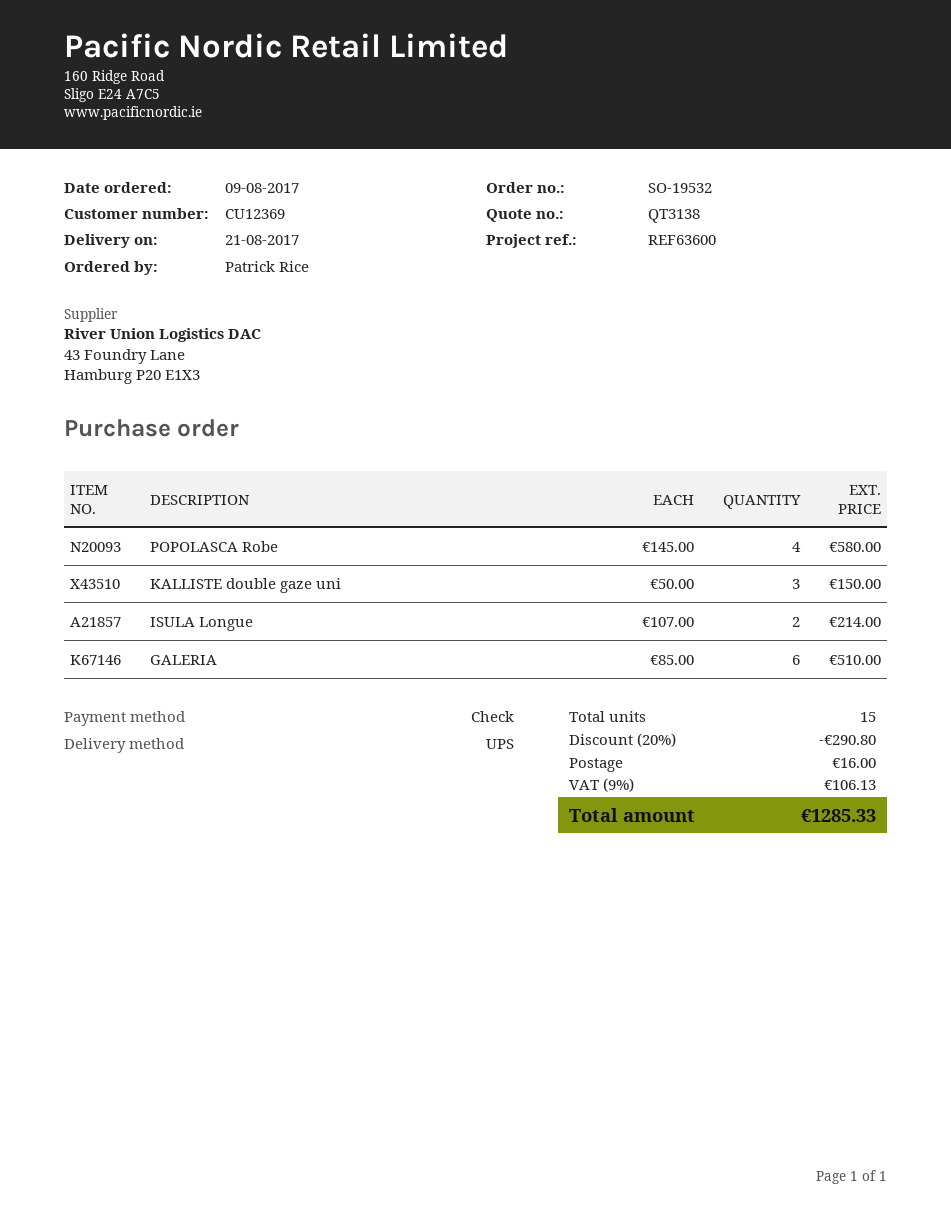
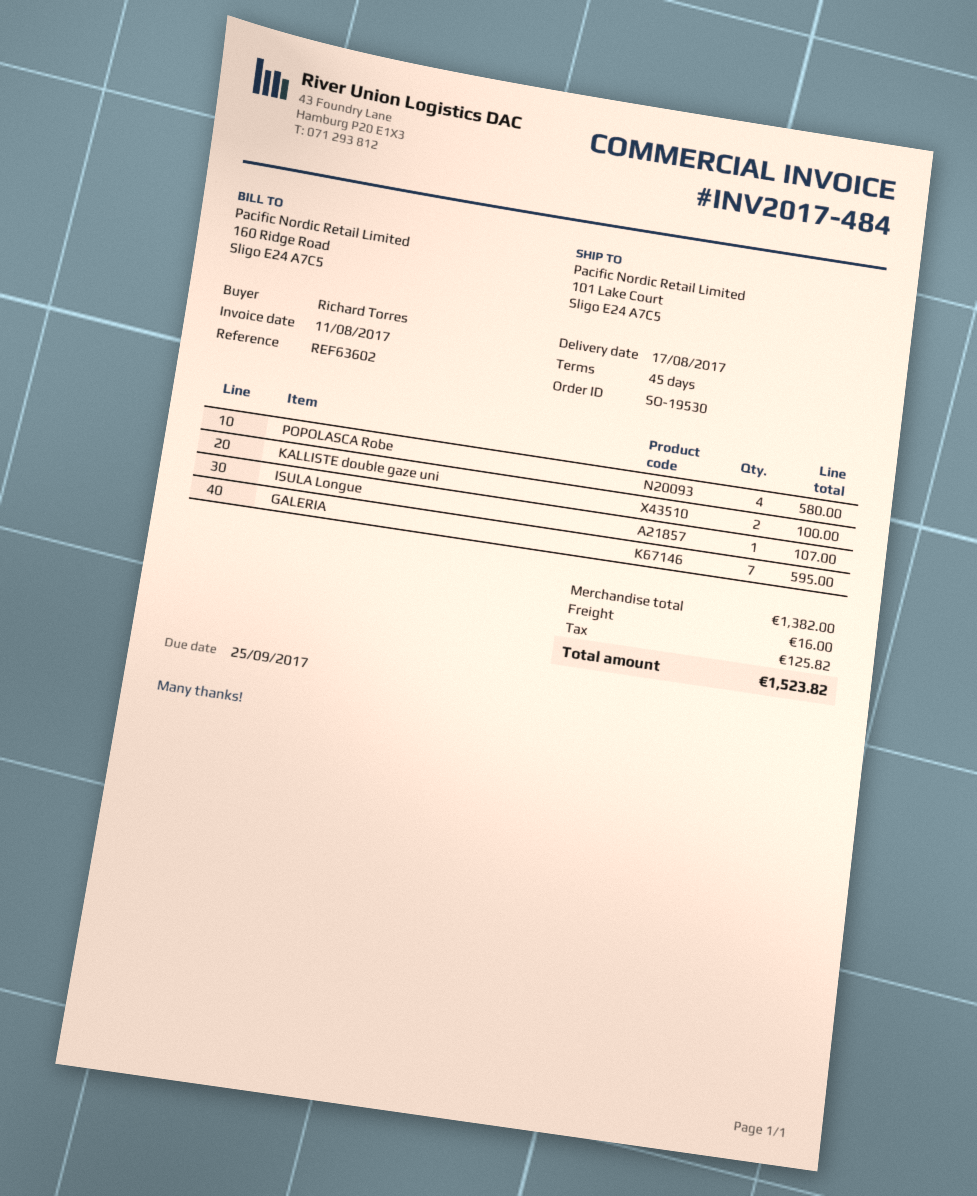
order number: SO-19532 -> SO-19530
delivery date: 2017-08-21 -> 2017-08-17
reference: REF63600 -> REF63602
ordered by: Patrick Rice -> Richard Torres
KALLISTE double gaze uni: 3 for 150.00 -> 2 for 100.00
ISULA Longue: 2 for 214.00 -> 1 for 107.00
GALERIA: 6 for 510.00 -> 7 for 595.00
discount: 20% = 290.80 -> none
tax: 106.13 -> 125.82
total: 1285.33 -> 1523.82

